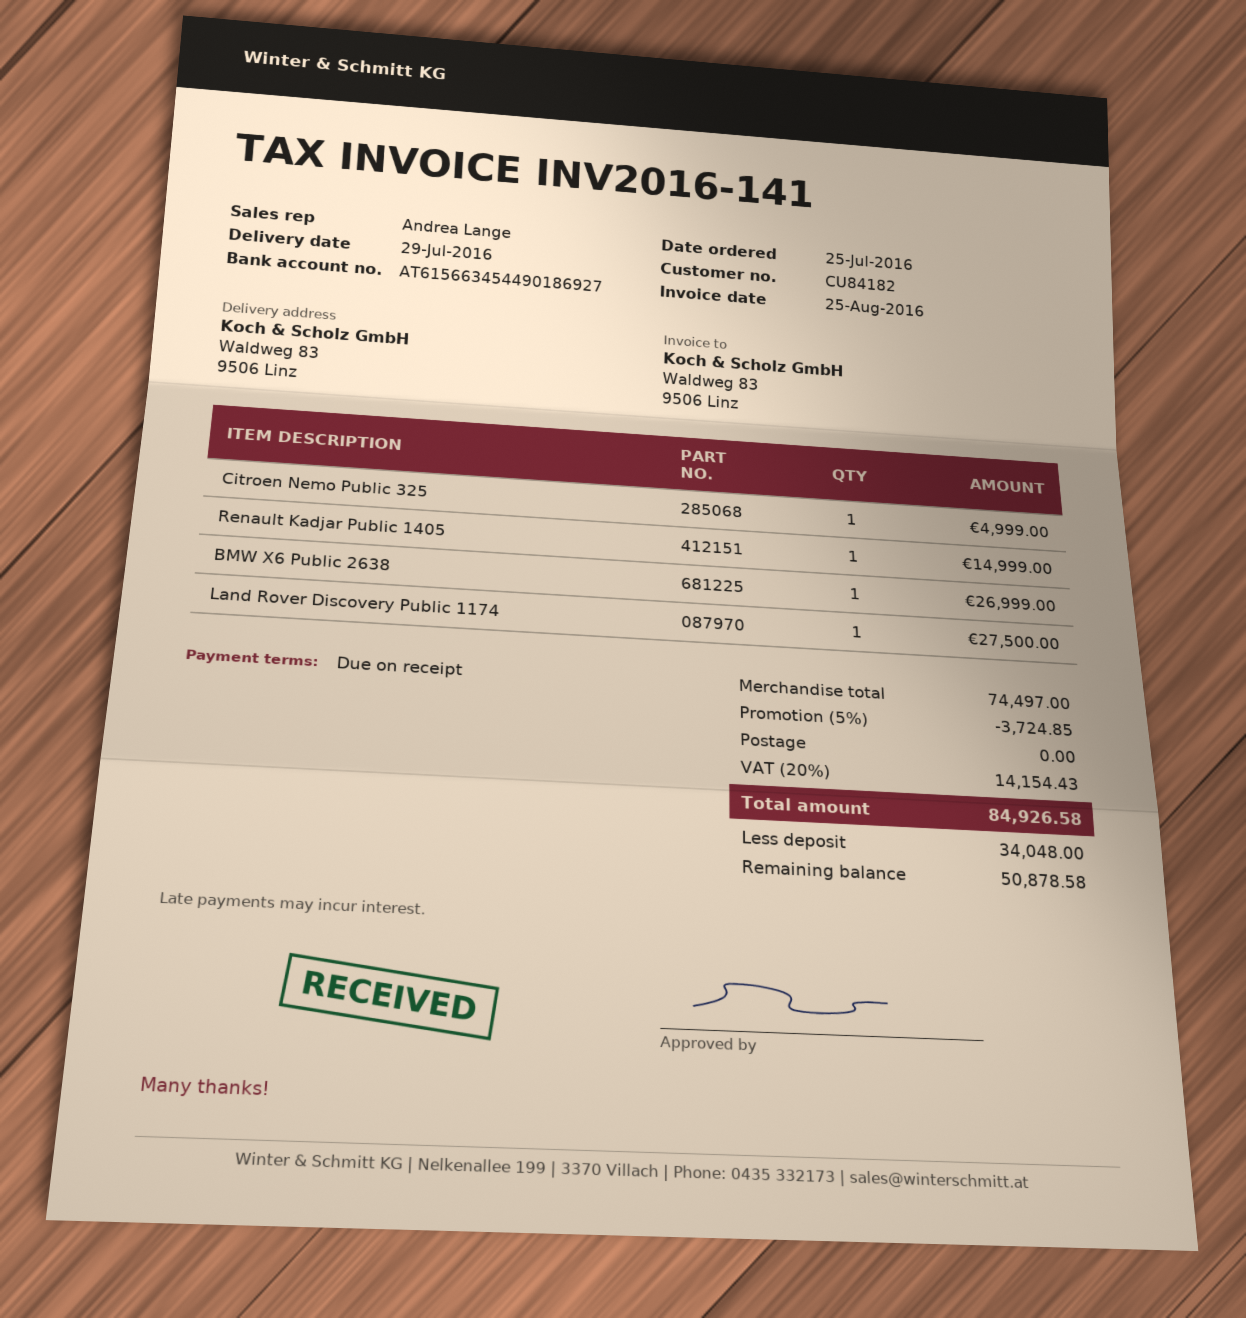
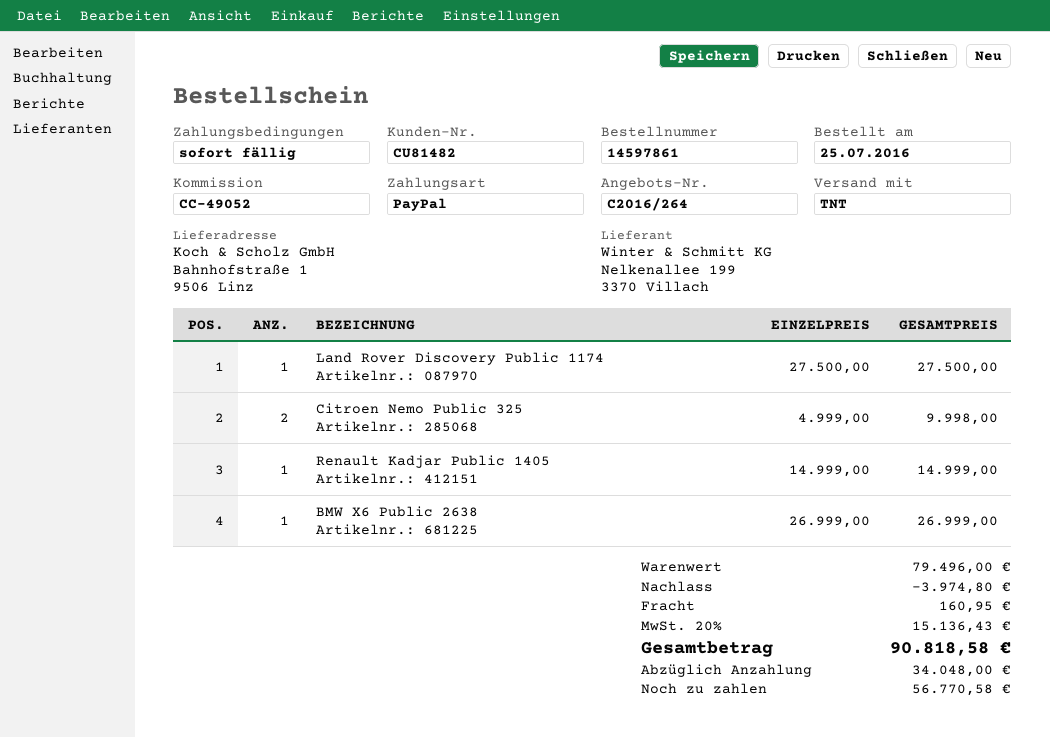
customer number: CU84182 -> CU81482
ship to: Waldweg 83, 9506 Linz -> Bahnhofstraße 1, 9506 Linz
Citroen Nemo Public 325: 1 for 4999.00 -> 2 for 9998.00
subtotal: 74497.00 -> 79496.00
discount: 3724.85 -> 3974.80
shipping: 0.00 -> 160.95
tax: 20% = 14154.43 -> 20% = 15136.43
total: 84926.58 -> 90818.58
balance: 50878.58 -> 56770.58

